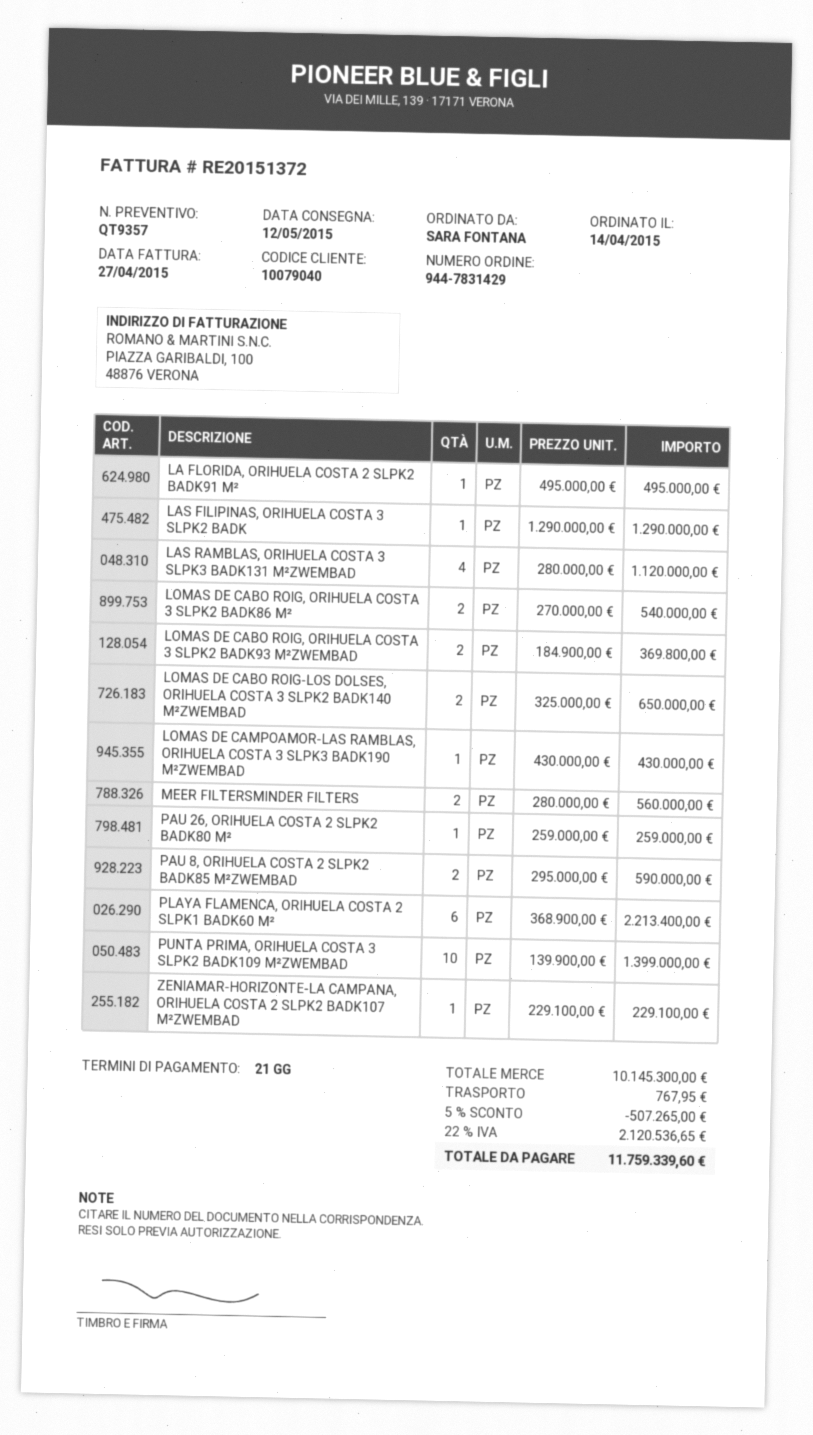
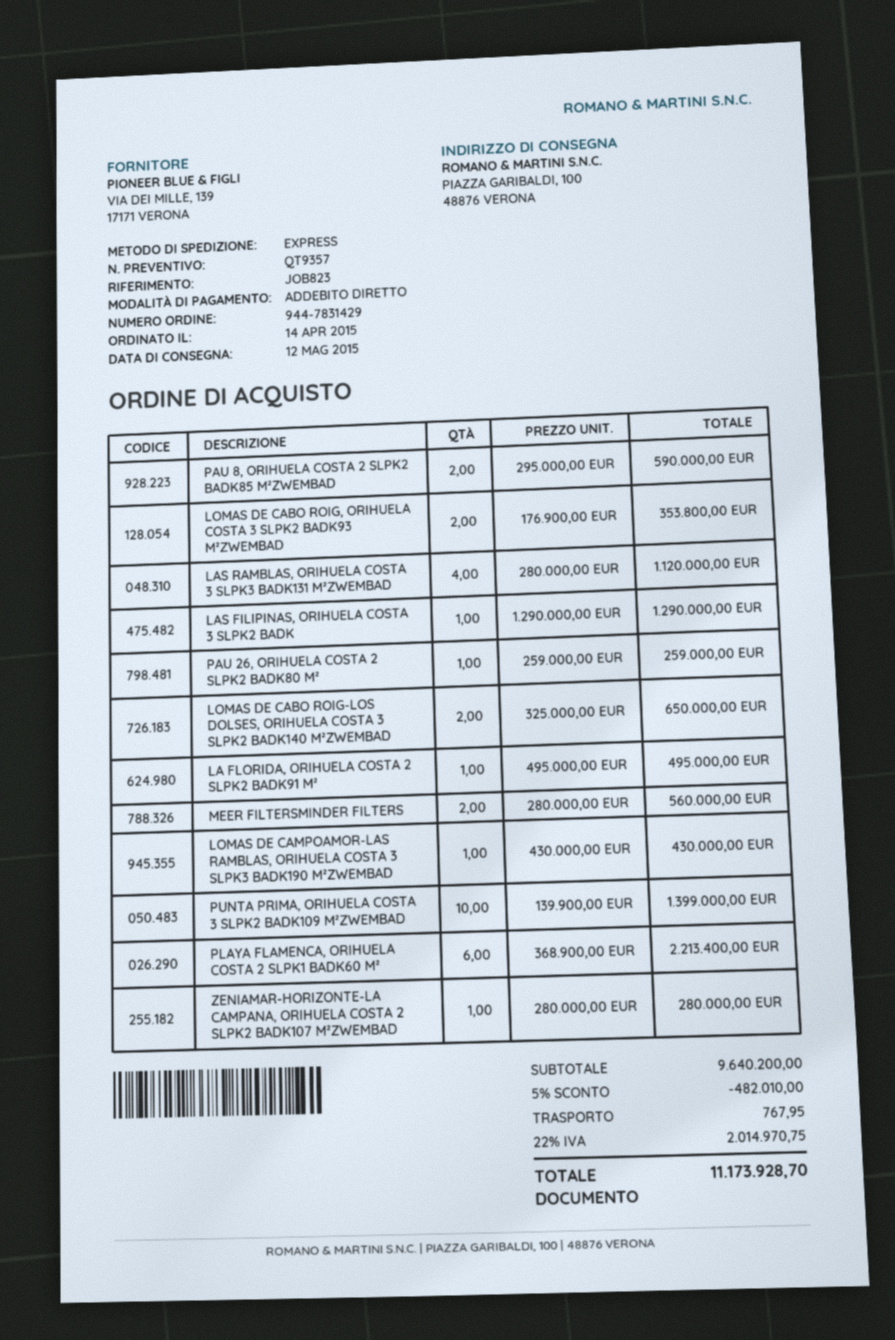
LOMAS DE CABO ROIG, ORIHUELA COSTA 3 SLPK2 BADK86 M²: 2 x 270000.00 = 540000.00 -> none
LOMAS DE CABO ROIG, ORIHUELA COSTA 3 SLPK2 BADK93 M²ZWEMBAD: 2 x 184900.00 = 369800.00 -> 2 x 176900.00 = 353800.00
ZENIAMAR-HORIZONTE-LA CAMPANA, ORIHUELA COSTA 2 SLPK2 BADK107 M²ZWEMBAD: 1 x 229100.00 = 229100.00 -> 1 x 280000.00 = 280000.00
subtotal: 10145300.00 -> 9640200.00
discount: 5% = 507265.00 -> 5% = 482010.00
tax: 22% = 2120536.65 -> 22% = 2014970.75
total: 11759339.60 -> 11173928.70

